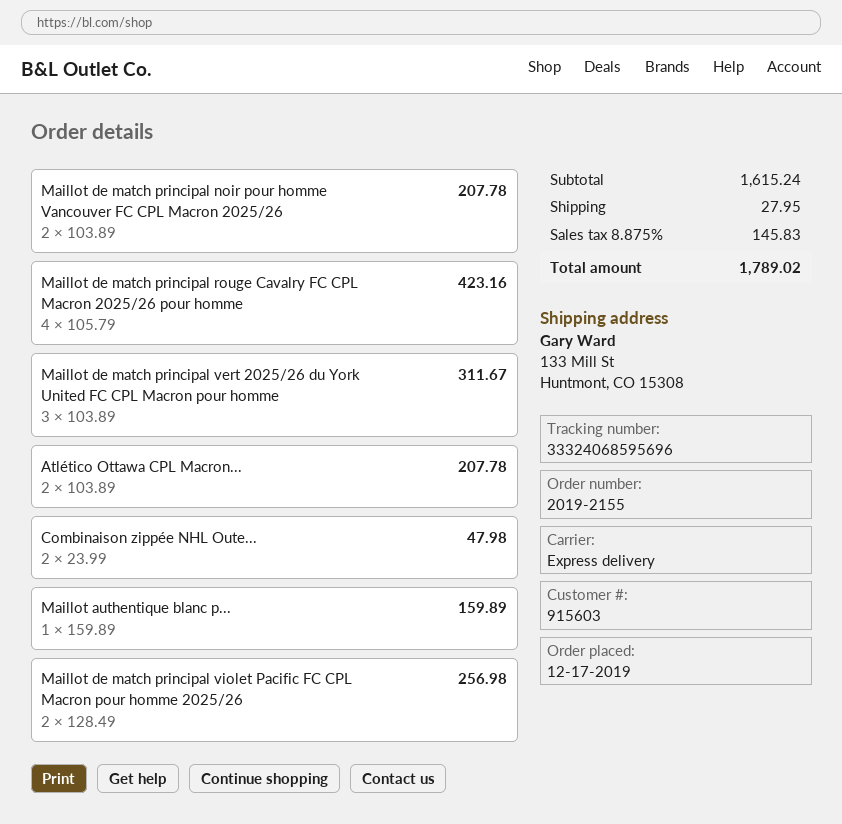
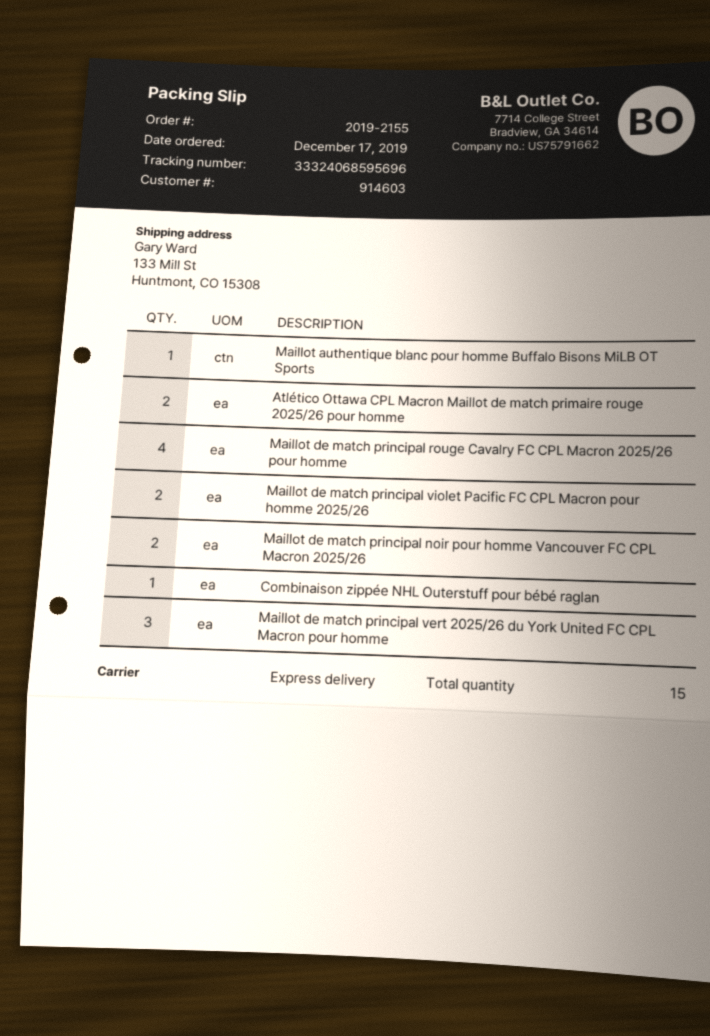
customer number: 915603 -> 914603
Combinaison zippée NHL Oute...: 2 -> 1

